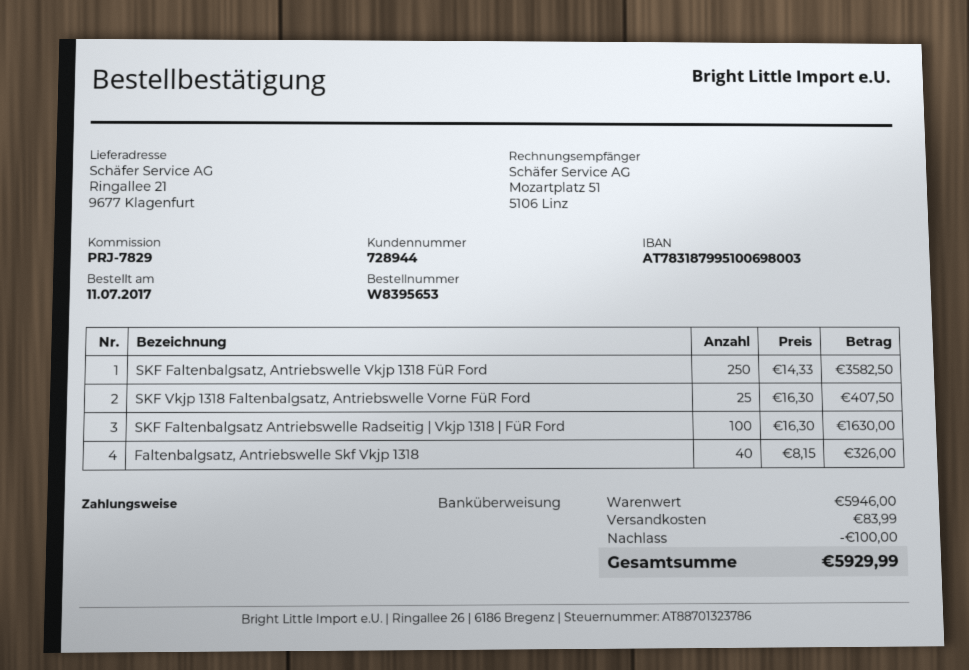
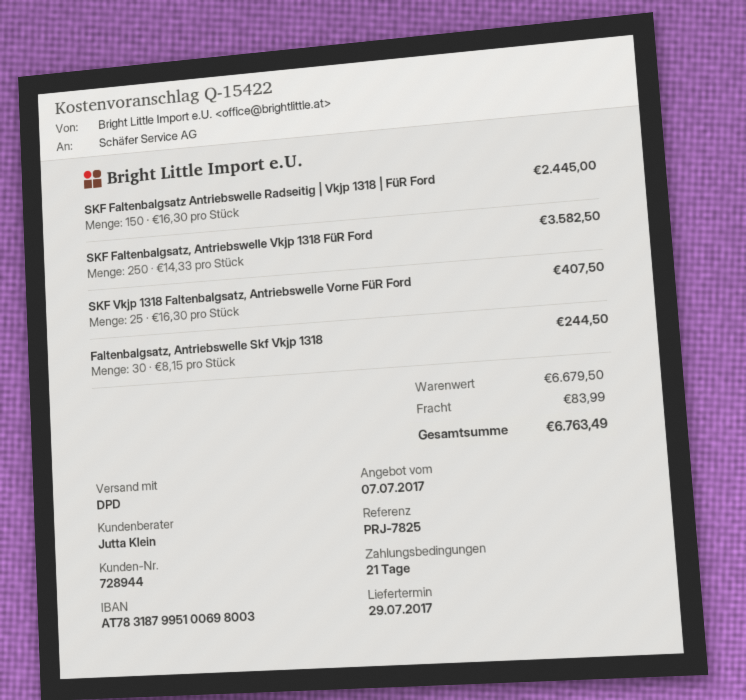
reference: PRJ-7829 -> PRJ-7825
SKF Faltenbalgsatz Antriebswelle Radseitig | Vkjp 1318 | FüR Ford: 100 x 16.30 = 1630.00 -> 150 x 16.30 = 2445.00
Faltenbalgsatz, Antriebswelle Skf Vkjp 1318: 40 x 8.15 = 326.00 -> 30 x 8.15 = 244.50
subtotal: 5946.00 -> 6679.50
discount: 100.00 -> none
total: 5929.99 -> 6763.49

